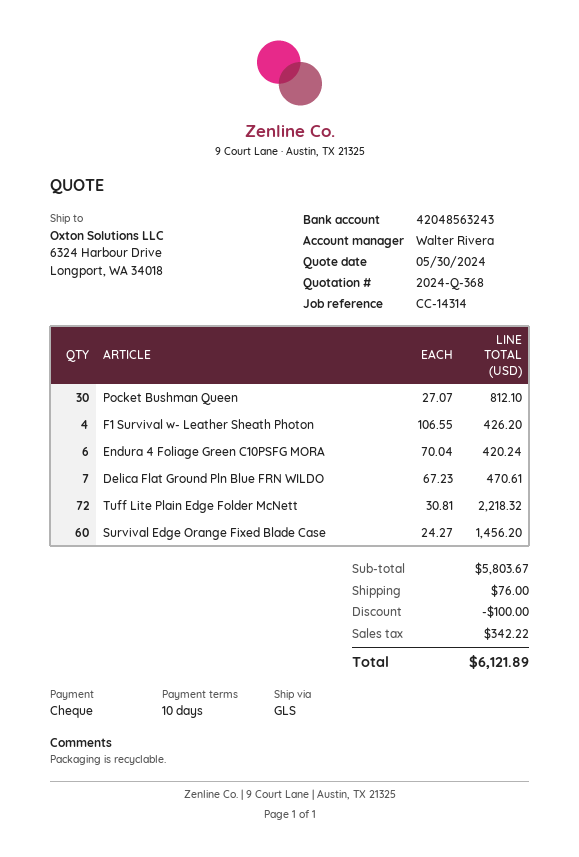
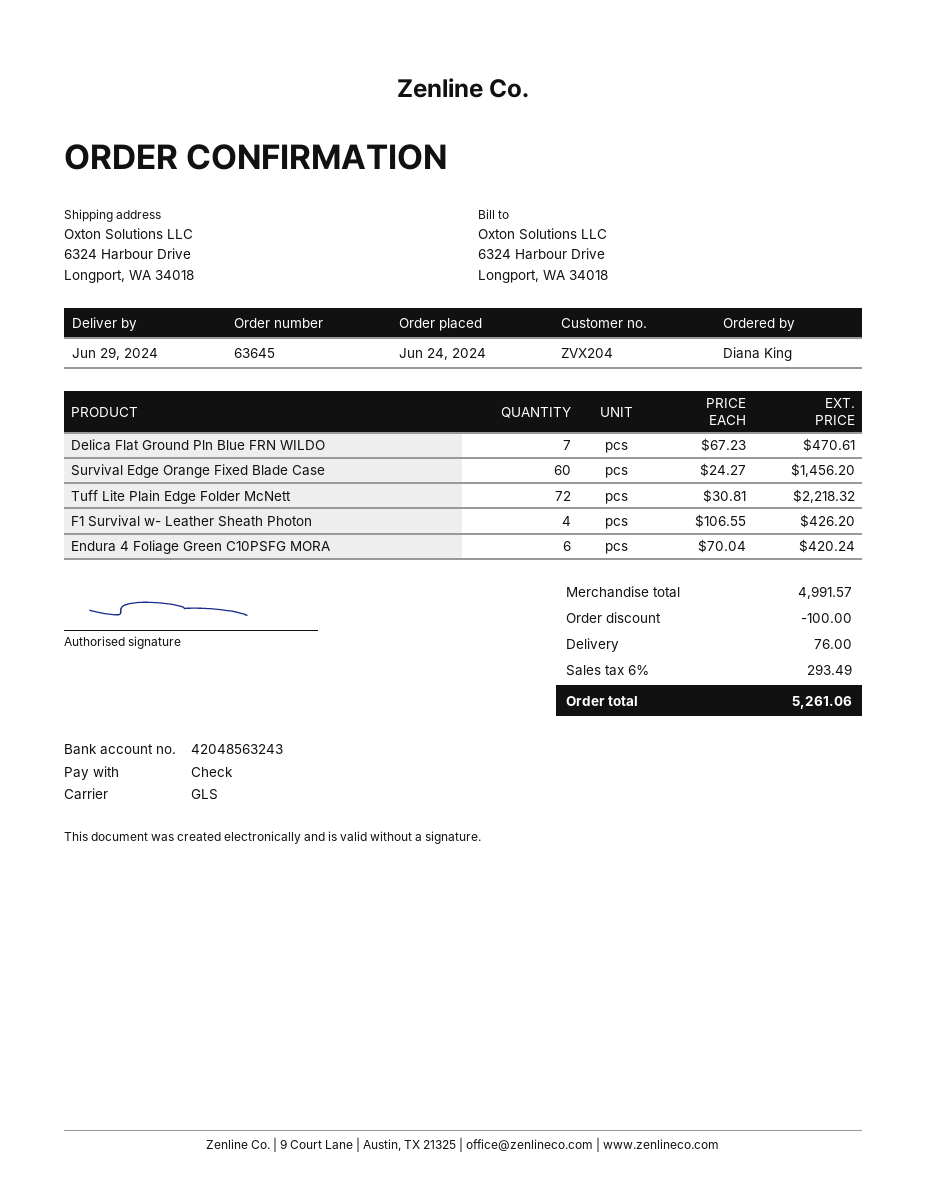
Pocket Bushman Queen: 30 x 27.07 = 812.10 -> none
subtotal: 5803.67 -> 4991.57
tax: 342.22 -> 293.49
total: 6121.89 -> 5261.06

